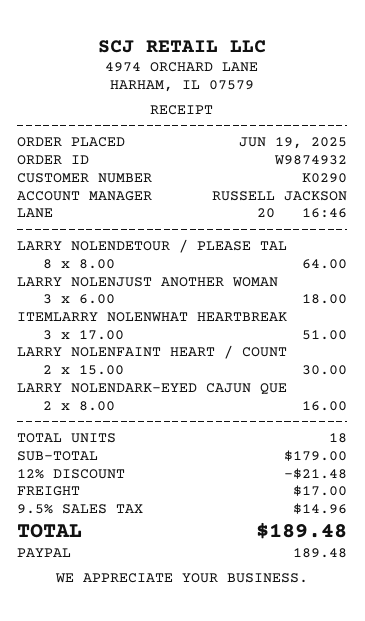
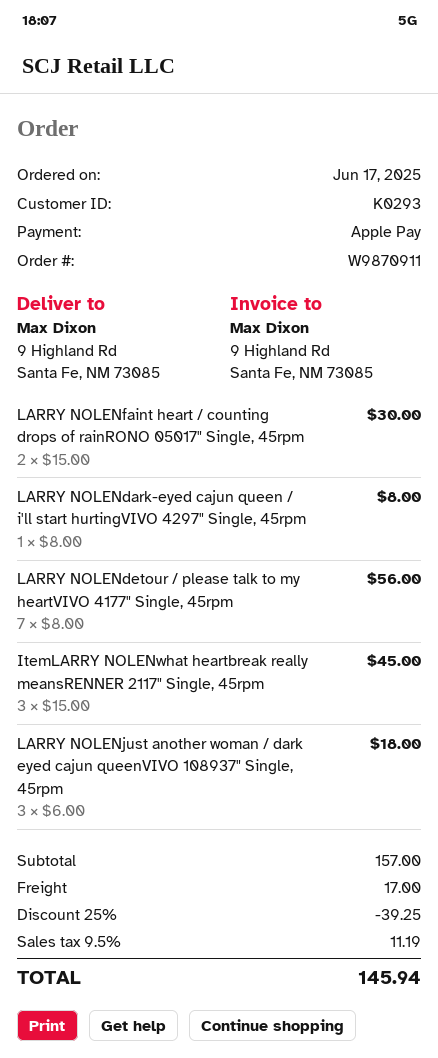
order number: W9874932 -> W9870911
order date: 2025-06-19 -> 2025-06-17
customer number: K0290 -> K0293
payment method: PayPal -> Apple Pay
LARRY NOLENDETOUR / PLEASE TAL: 8 x 8.00 = 64.00 -> 7 x 8.00 = 56.00
ITEMLARRY NOLENWHAT HEARTBREAK: 3 x 17.00 = 51.00 -> 3 x 15.00 = 45.00
LARRY NOLENDARK-EYED CAJUN QUE: 2 x 8.00 = 16.00 -> 1 x 8.00 = 8.00
subtotal: 179.00 -> 157.00
discount: 12% = 21.48 -> 25% = 39.25
tax: 9.5% = 14.96 -> 9.5% = 11.19
total: 189.48 -> 145.94

